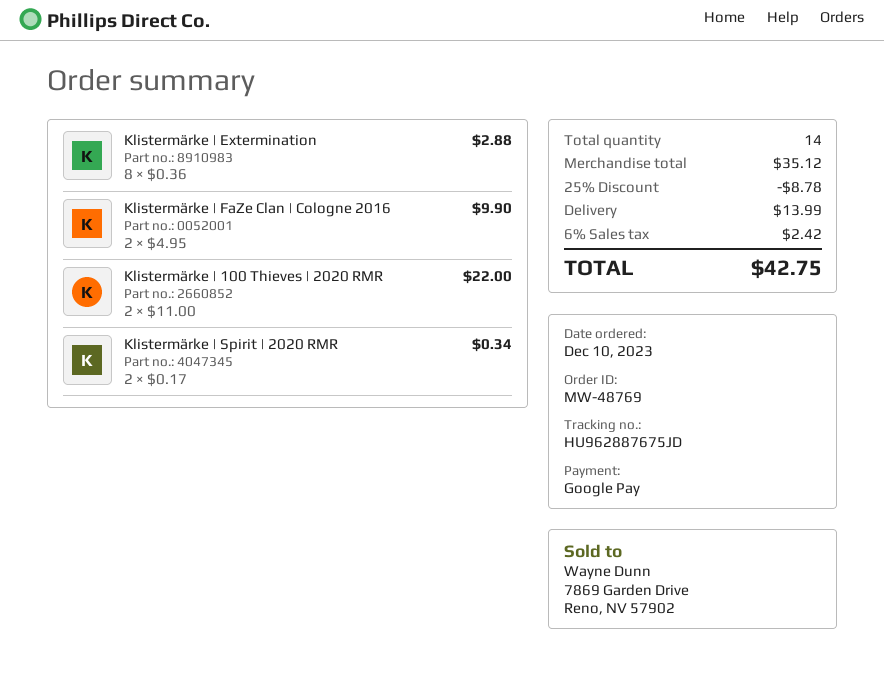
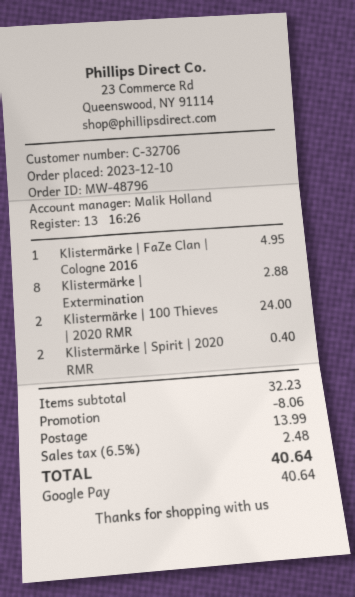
order number: MW-48769 -> MW-48796
Klistermärke | FaZe Clan | Cologne 2016: 2 for 9.90 -> 1 for 4.95
Klistermärke | 100 Thieves | 2020 RMR: 2 for 22.00 -> 2 for 24.00
Klistermärke | Spirit | 2020 RMR: 2 for 0.34 -> 2 for 0.40
subtotal: 35.12 -> 32.23
discount: 8.78 -> 8.06
tax: 6% = 2.42 -> 6.5% = 2.48
total: 42.75 -> 40.64

